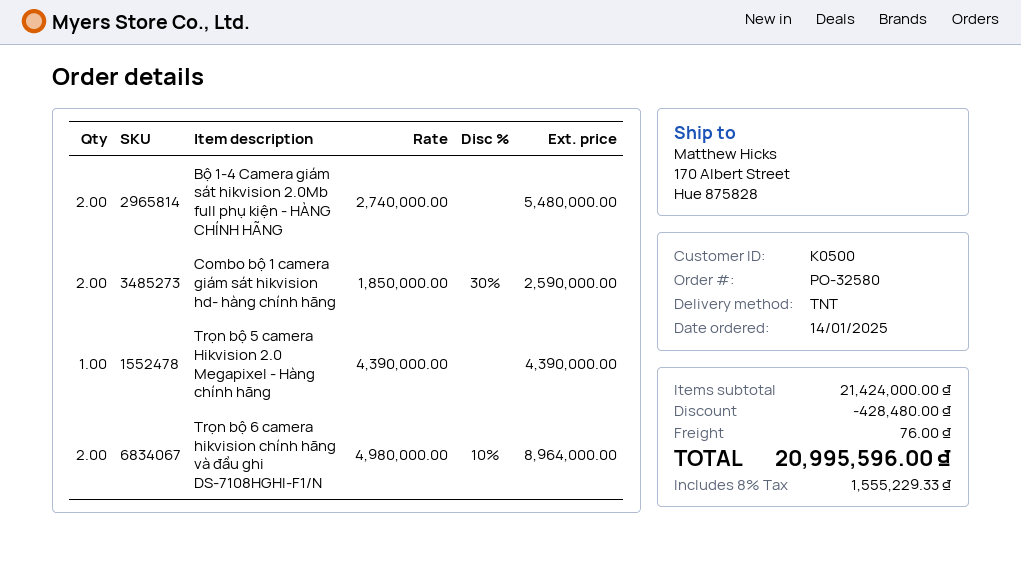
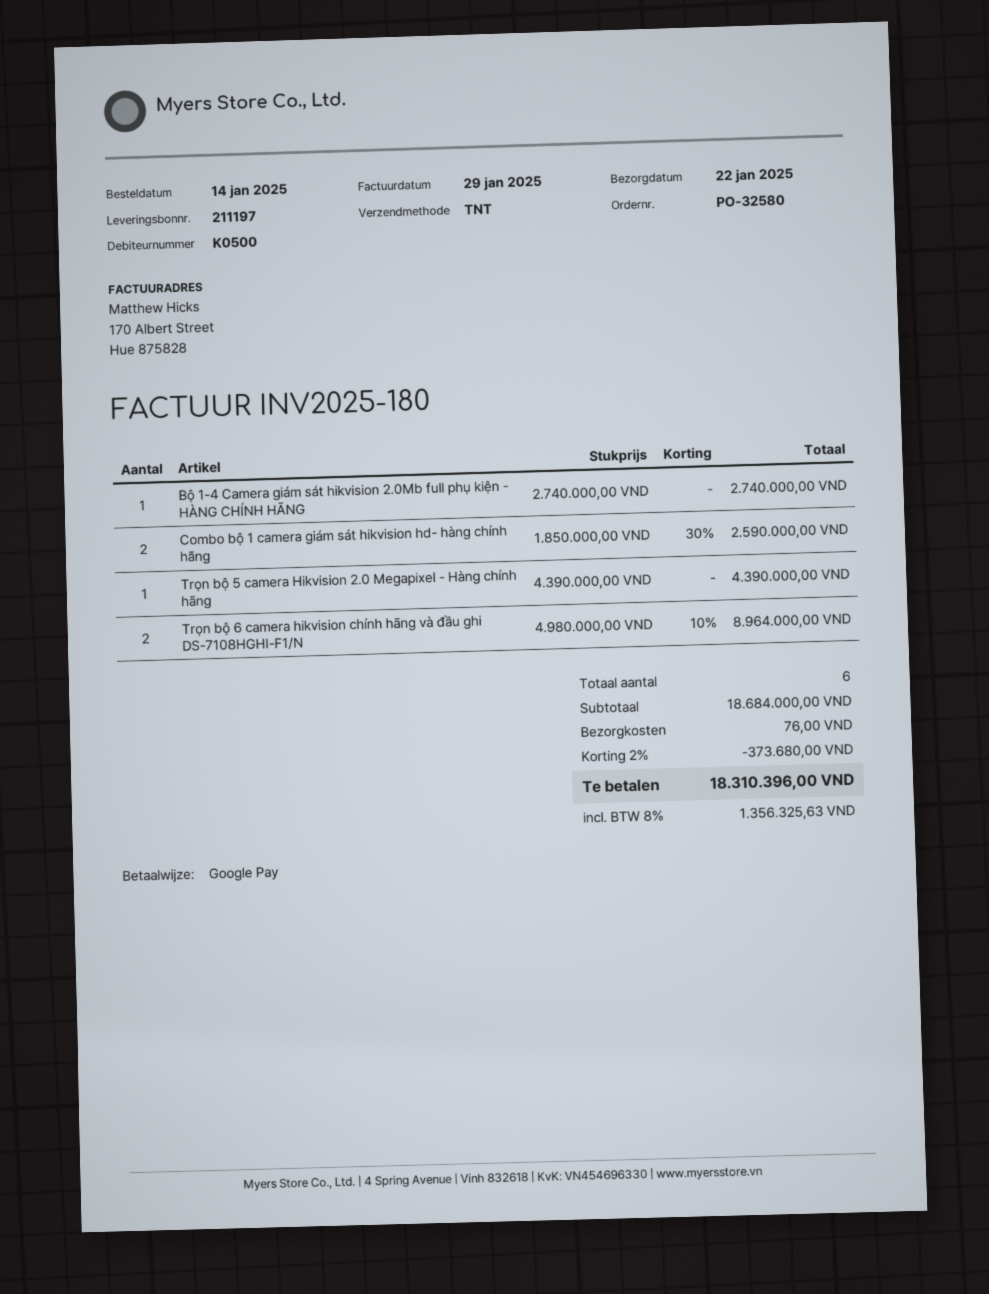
Bộ 1-4 Camera giám sát hikvision 2.0Mb full phụ kiện - HÀNG CHÍNH HÃNG: 2 x 2740000.00 = 5480000.00 -> 1 x 2740000.00 = 2740000.00
subtotal: 21424000.00 -> 18684000.00
discount: 428480.00 -> 373680.00
tax: 8% = 1555229.33 -> 8% = 1356325.63
total: 20995596.00 -> 18310396.00

